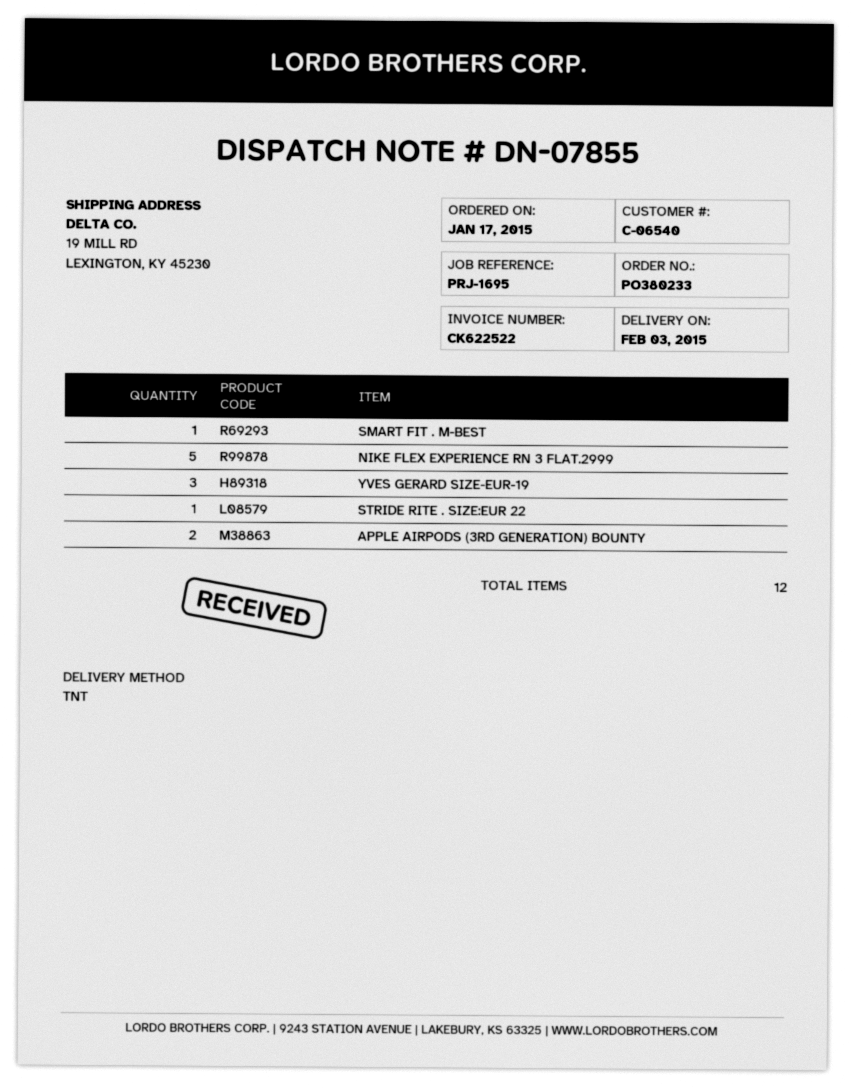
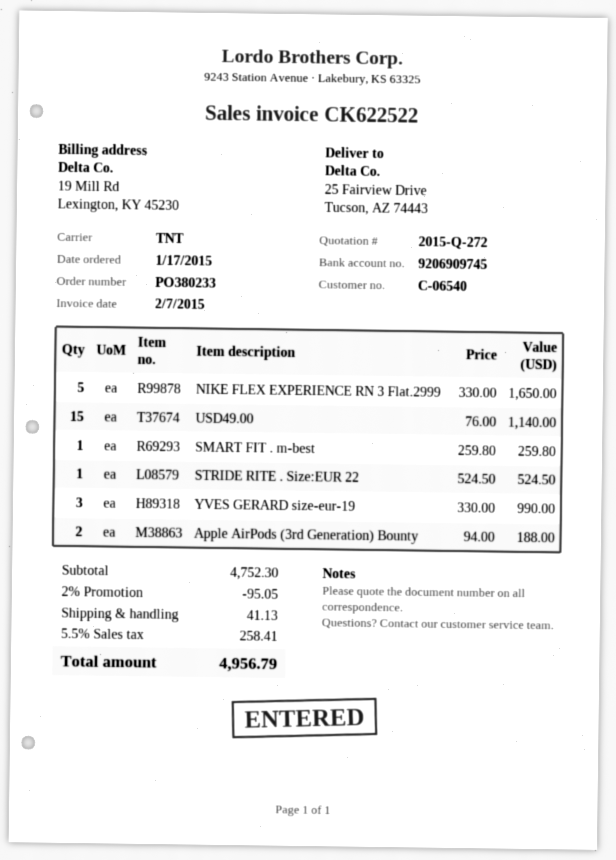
ship to: 19 MILL RD, LEXINGTON, KY 45230 -> 25 Fairview Drive, Tucson, AZ 74443
USD49.00: none -> 15

